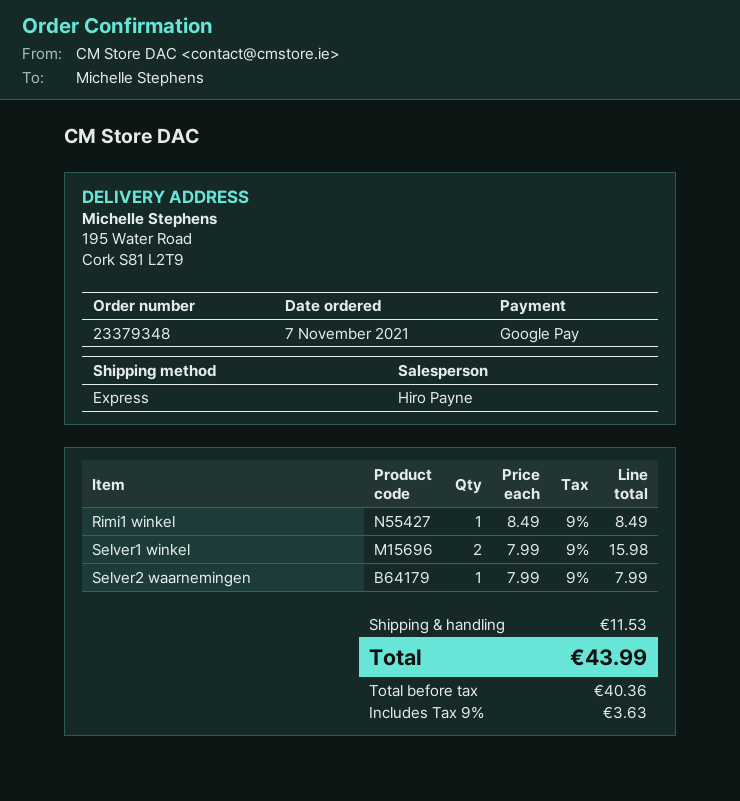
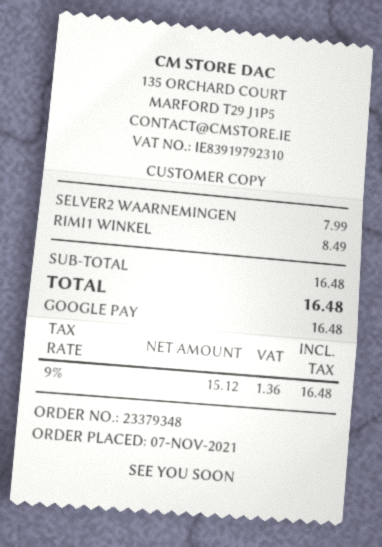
Selver1 winkel: 2 x 7.99 = 15.98 -> none
shipping: 11.53 -> none
net: 40.36 -> 15.12
tax: 9% = 3.63 -> 9% = 1.36
total: 43.99 -> 16.48

